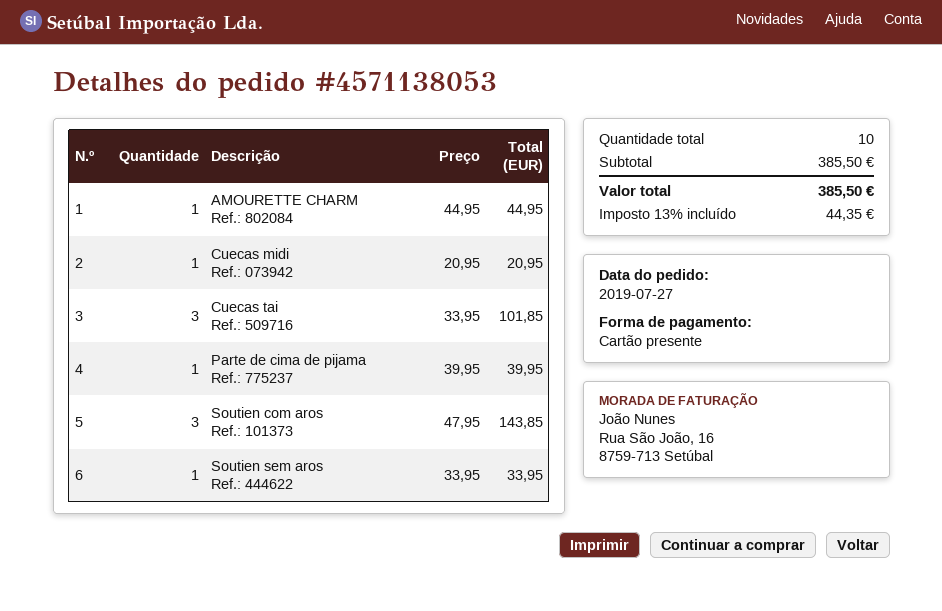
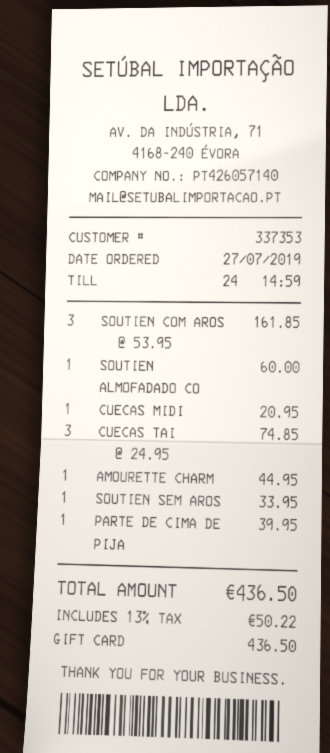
Cuecas tai: 3 x 33.95 = 101.85 -> 3 x 24.95 = 74.85
Soutien com aros: 3 x 47.95 = 143.85 -> 3 x 53.95 = 161.85
SOUTIEN ALMOFADADO CO: none -> 1 x 60.00 = 60.00
tax: 13% = 44.35 -> 13% = 50.22
total: 385.50 -> 436.50

